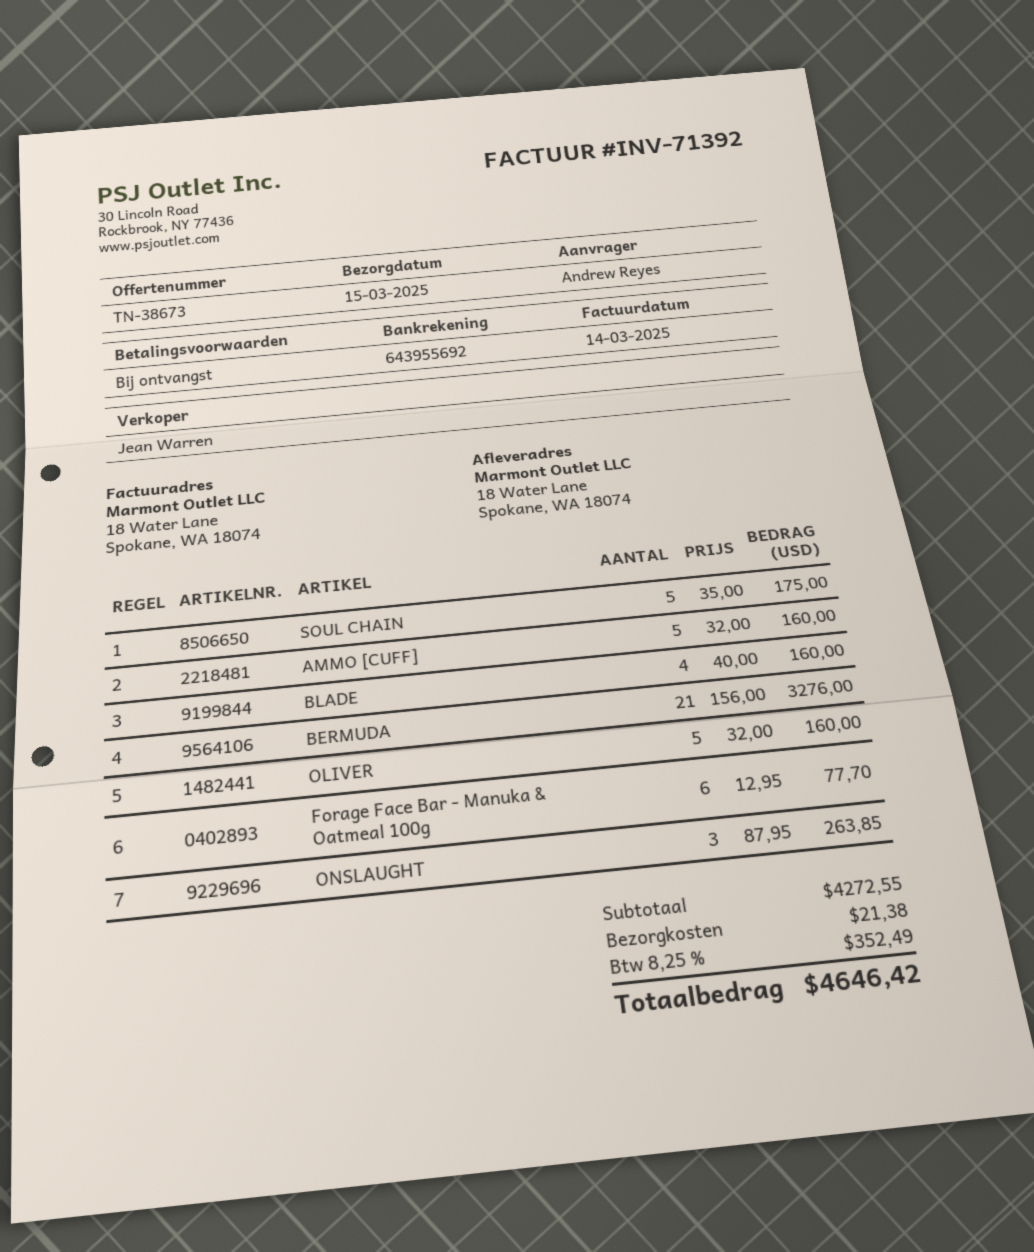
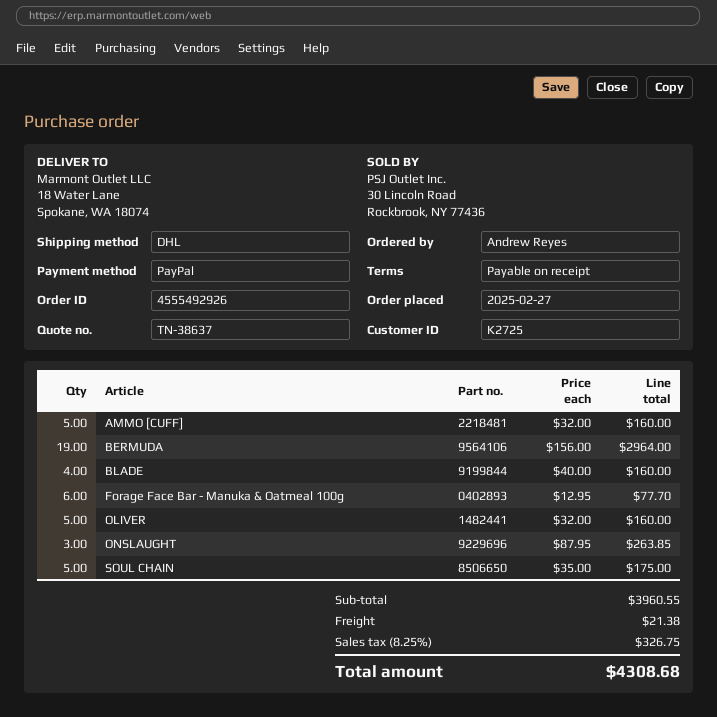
quote number: TN-38673 -> TN-38637
BERMUDA: 21 x 156.00 = 3276.00 -> 19 x 156.00 = 2964.00
subtotal: 4272.55 -> 3960.55
tax: 8.25% = 352.49 -> 8.25% = 326.75
total: 4646.42 -> 4308.68

